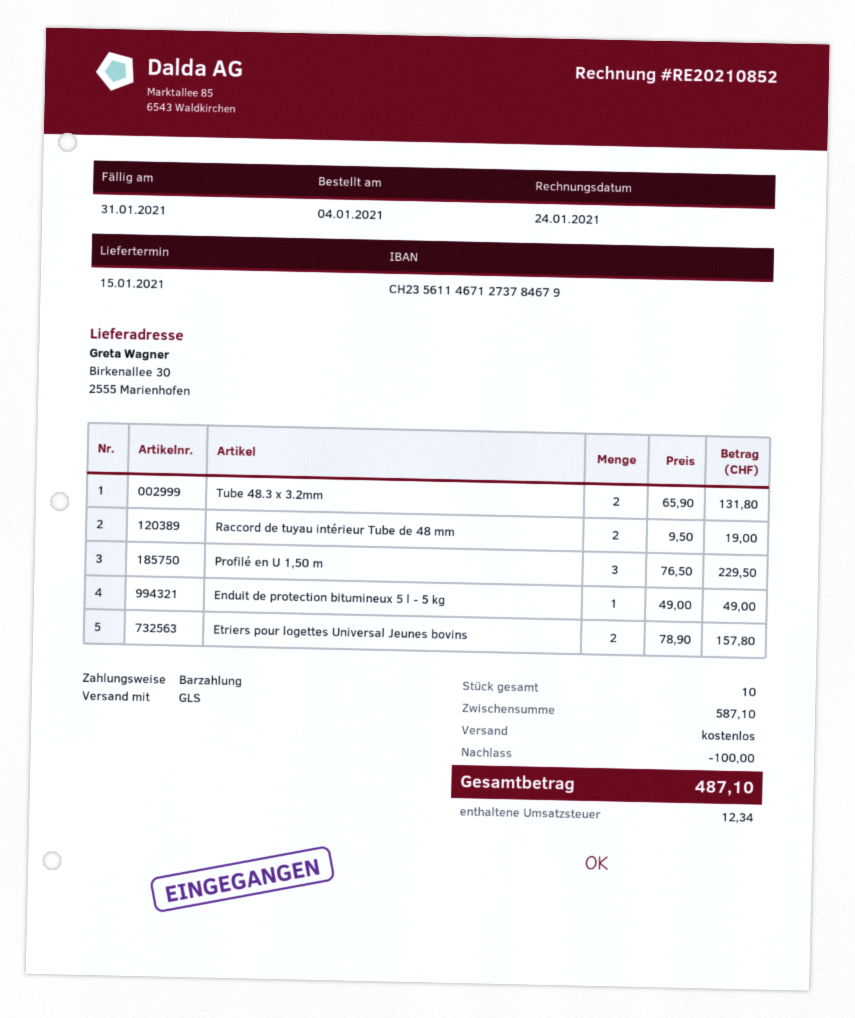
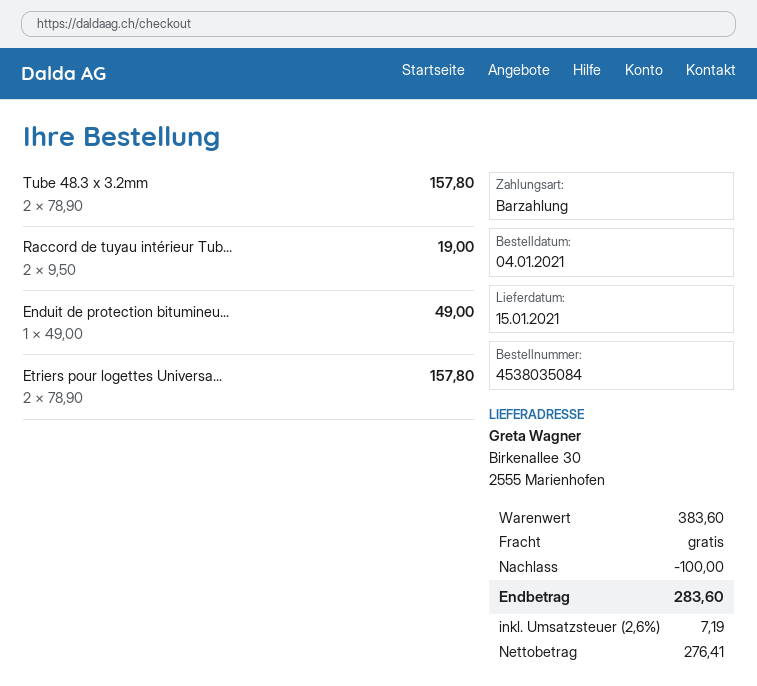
Tube 48.3 x 3.2mm: 2 x 65.90 = 131.80 -> 2 x 78.90 = 157.80
Profilé en U 1,50 m: 3 x 76.50 = 229.50 -> none
subtotal: 587.10 -> 383.60
tax: 12.34 -> 7.19
total: 487.10 -> 283.60

